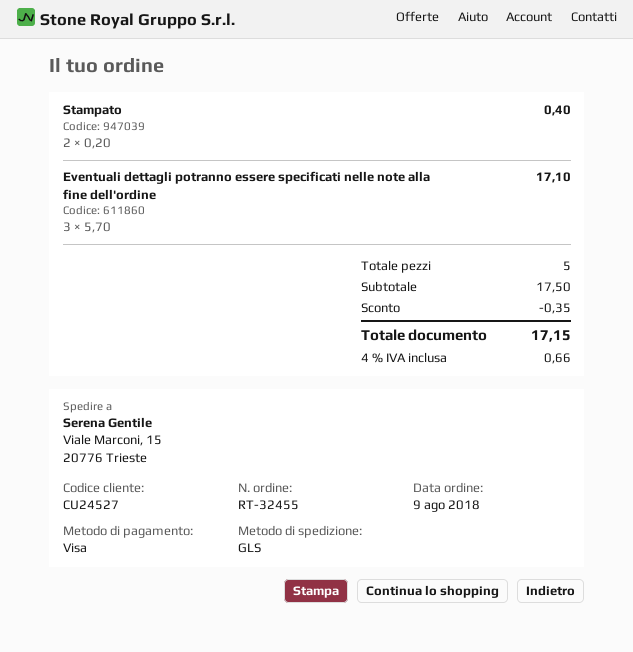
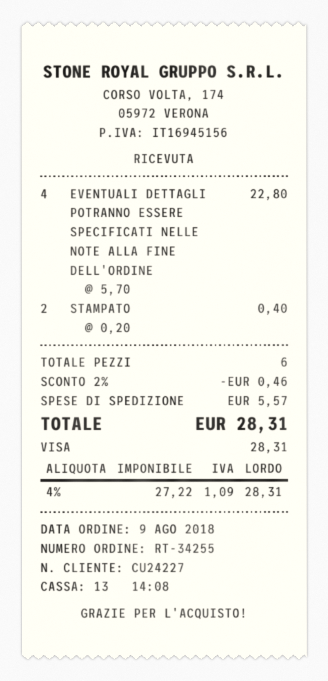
order number: RT-32455 -> RT-34255
customer number: CU24527 -> CU24227
Eventuali dettagli potranno essere specificati nelle note alla fine dell'ordine: 3 x 5.70 = 17.10 -> 4 x 5.70 = 22.80
total quantity: 5 -> 6
discount: 0.35 -> 0.46
shipping: none -> 5.57
tax: 4% = 0.66 -> 4% = 1.09
total: 17.15 -> 28.31

